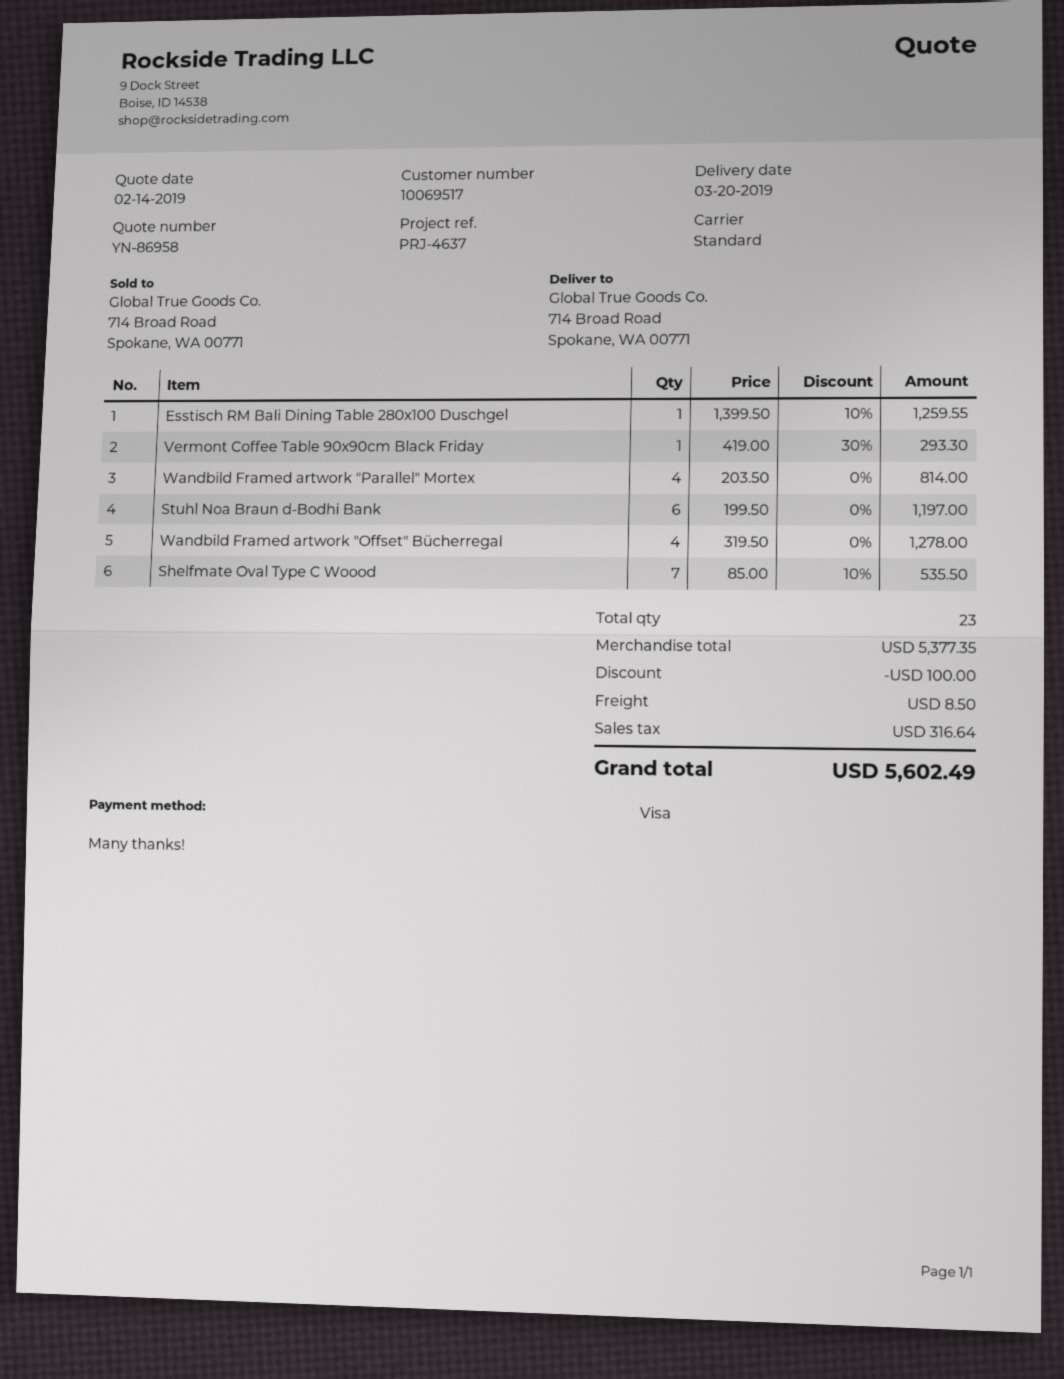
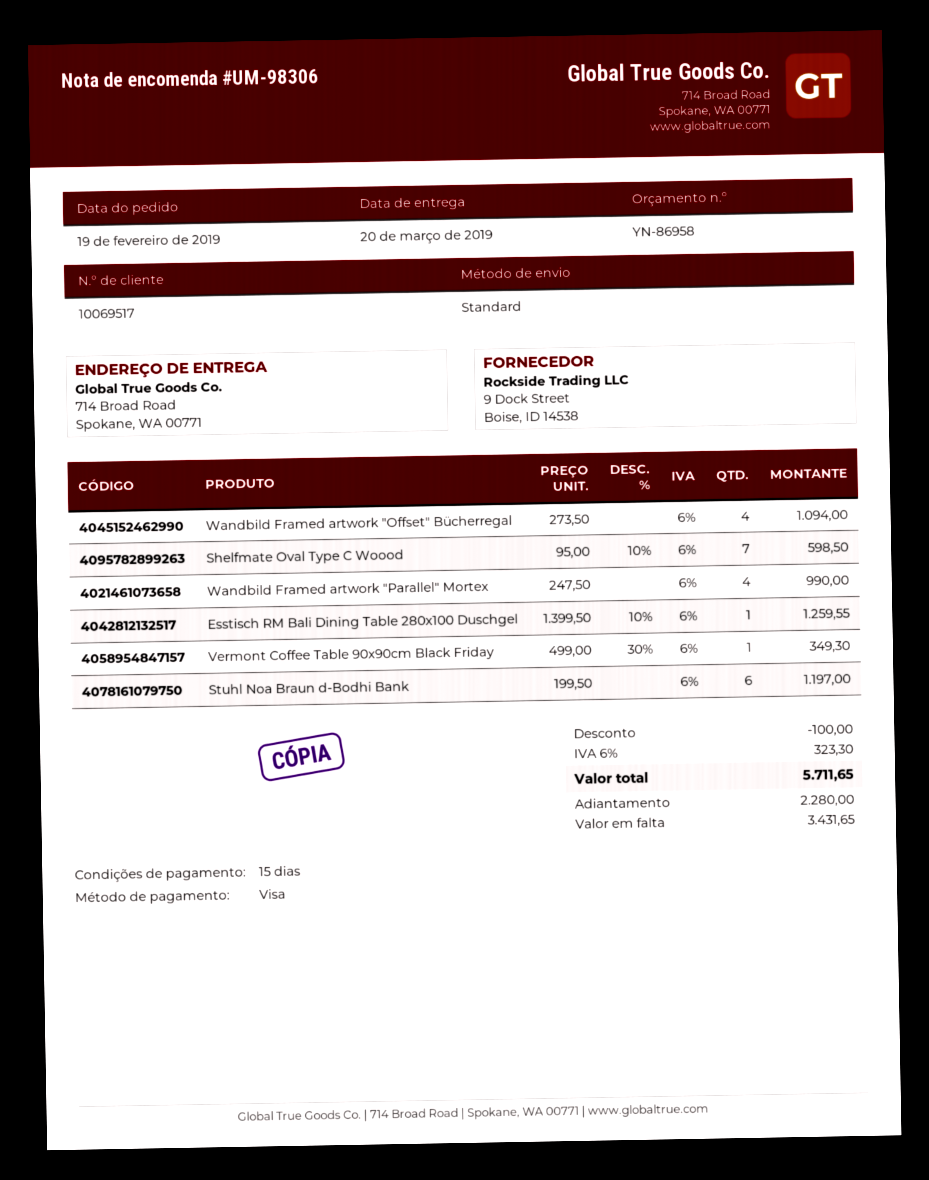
Vermont Coffee Table 90x90cm Black Friday: 1 x 419.00 - 30% = 293.30 -> 1 x 499.00 - 30% = 349.30
Wandbild Framed artwork "Parallel" Mortex: 4 x 203.50 = 814.00 -> 4 x 247.50 = 990.00
Wandbild Framed artwork "Offset" Bücherregal: 4 x 319.50 = 1278.00 -> 4 x 273.50 = 1094.00
Shelfmate Oval Type C Woood: 7 x 85.00 - 10% = 535.50 -> 7 x 95.00 - 10% = 598.50
shipping: 8.50 -> none
tax: 316.64 -> 323.30
total: 5602.49 -> 5711.65

